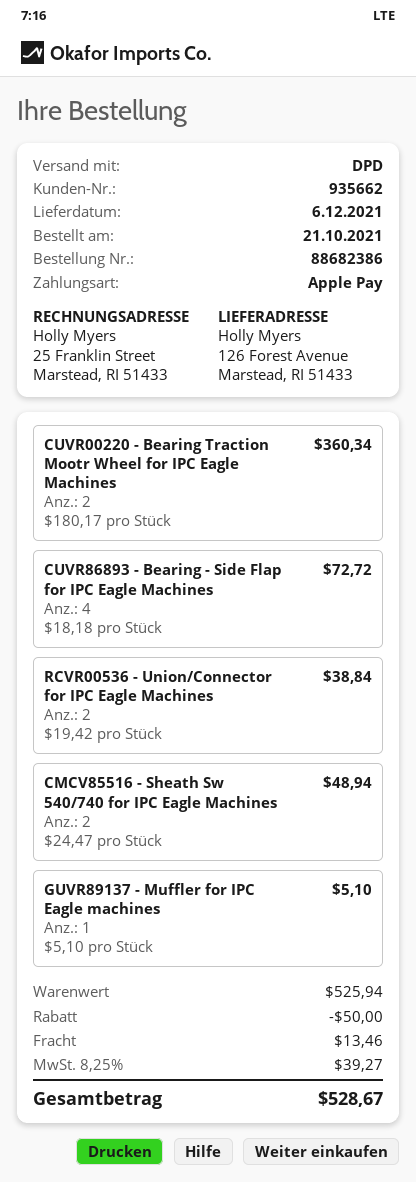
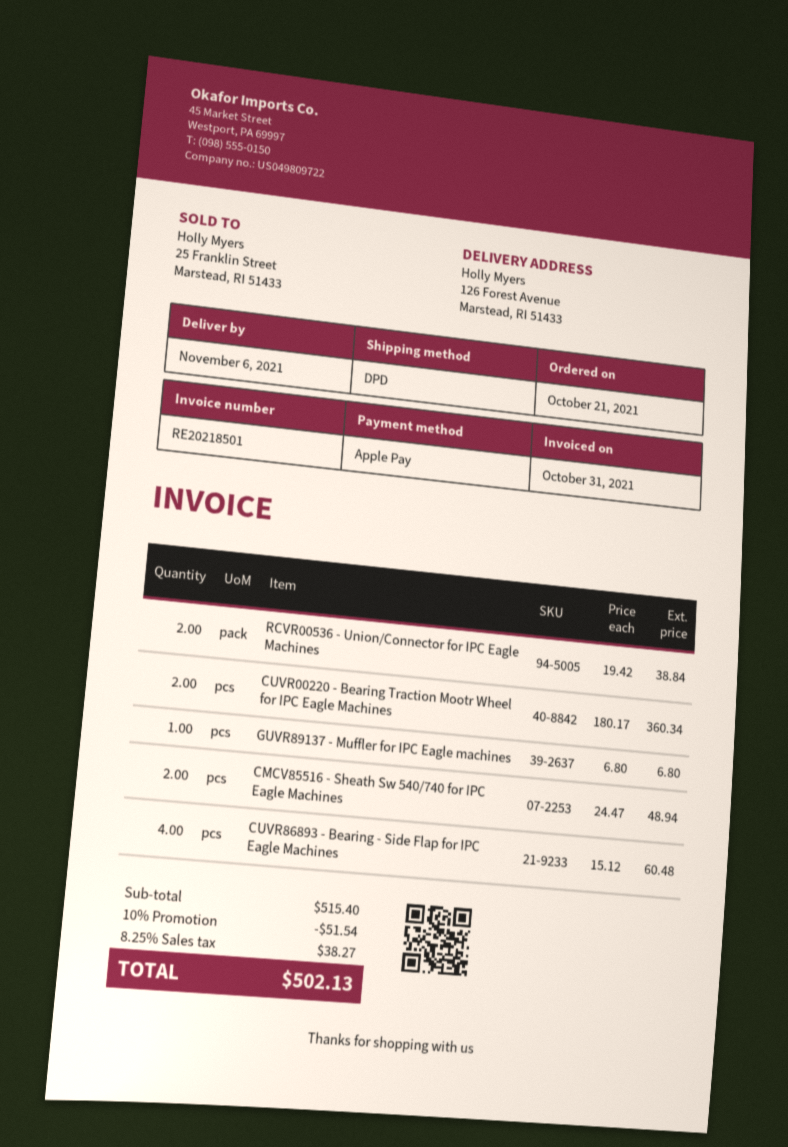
delivery date: 2021-12-06 -> 2021-11-06
CUVR86893 - Bearing - Side Flap for IPC Eagle Machines: 4 x 18.18 = 72.72 -> 4 x 15.12 = 60.48
GUVR89137 - Muffler for IPC Eagle machines: 1 x 5.10 = 5.10 -> 1 x 6.80 = 6.80
subtotal: 525.94 -> 515.40
discount: 50.00 -> 51.54
shipping: 13.46 -> none
tax: 8.25% = 39.27 -> 8.25% = 38.27
total: 528.67 -> 502.13

